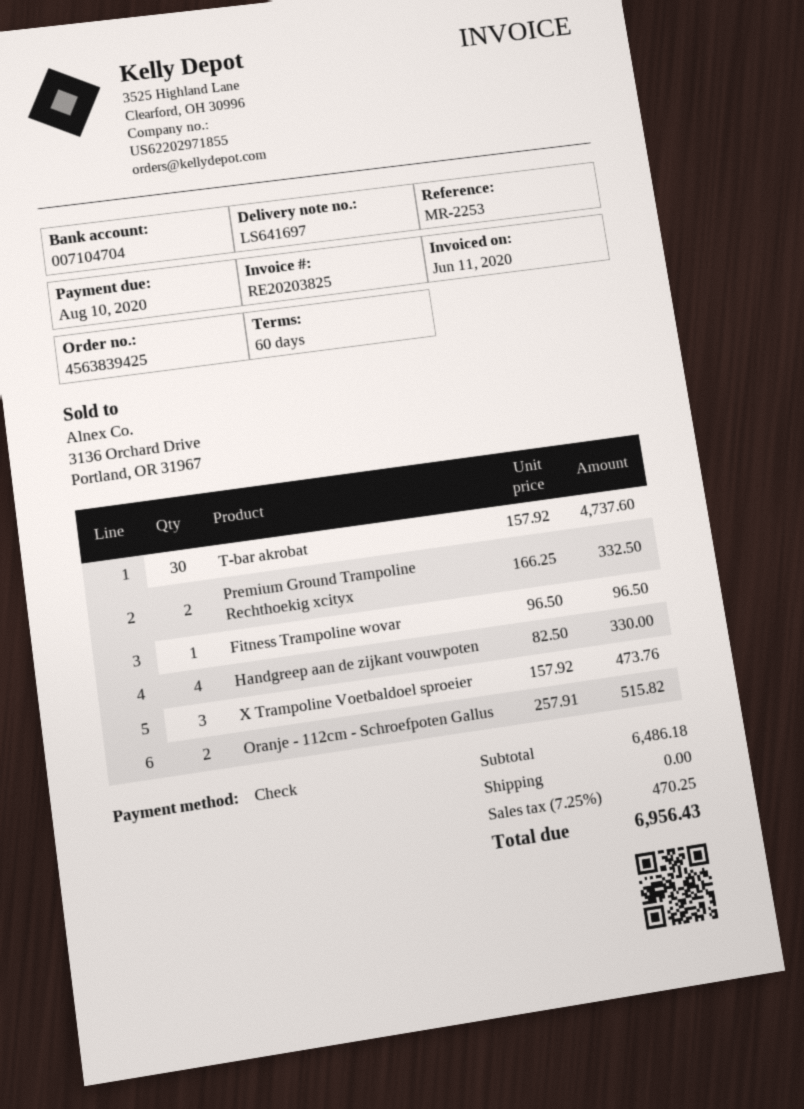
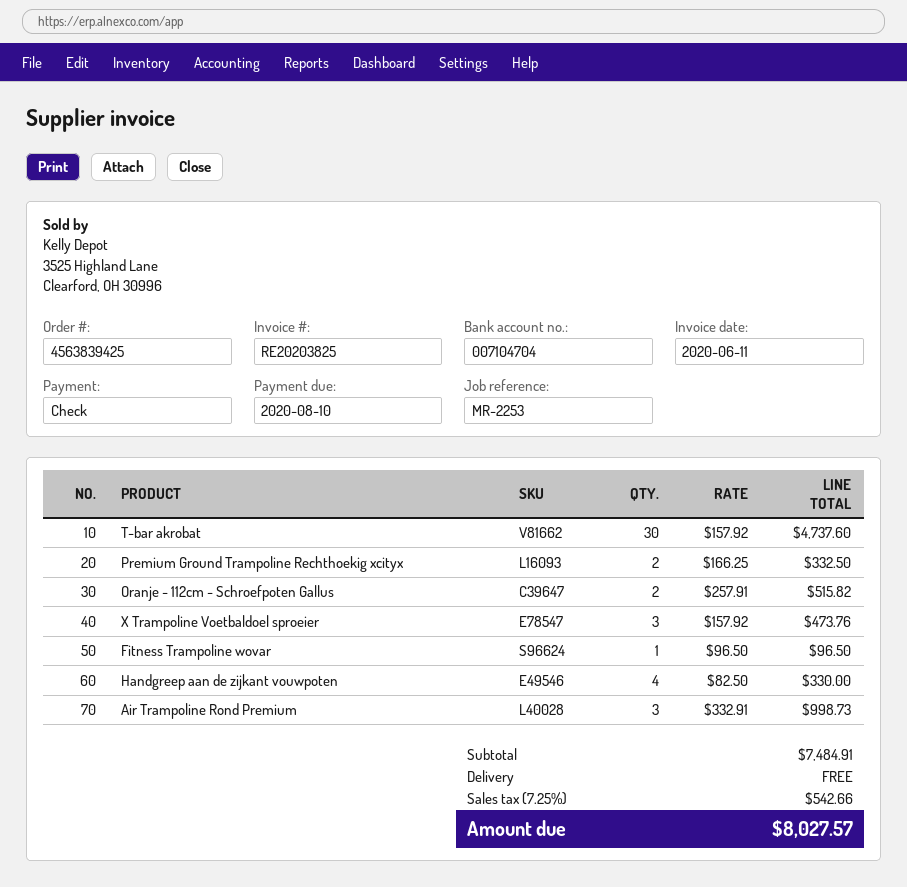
Air Trampoline Rond Premium: none -> 3 x 332.91 = 998.73
subtotal: 6486.18 -> 7484.91
tax: 7.25% = 470.25 -> 7.25% = 542.66
total: 6956.43 -> 8027.57

